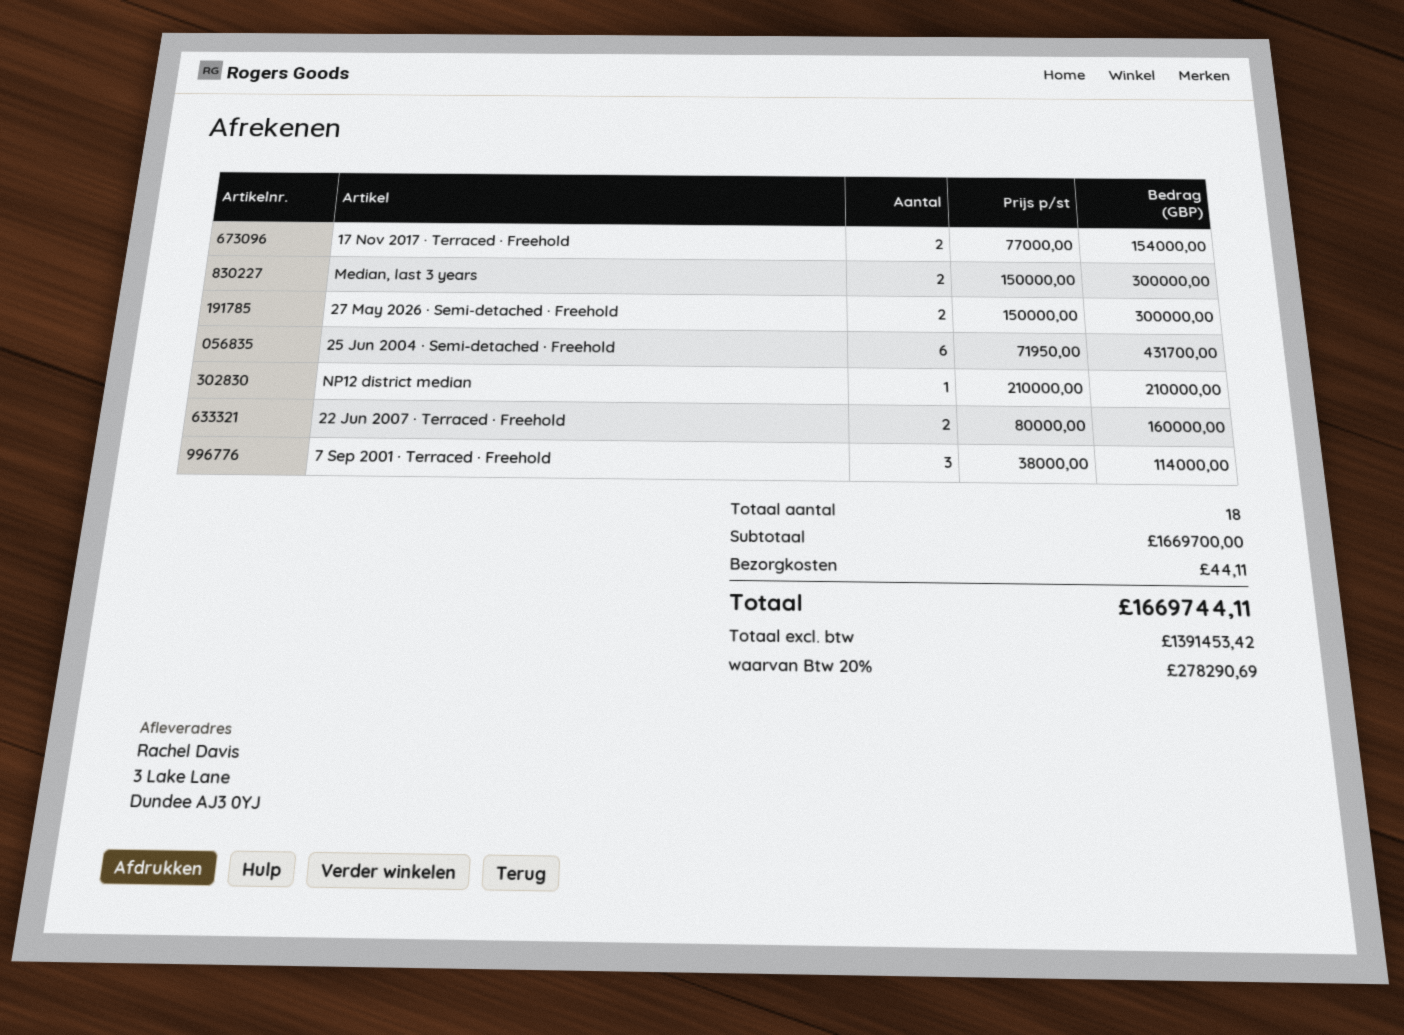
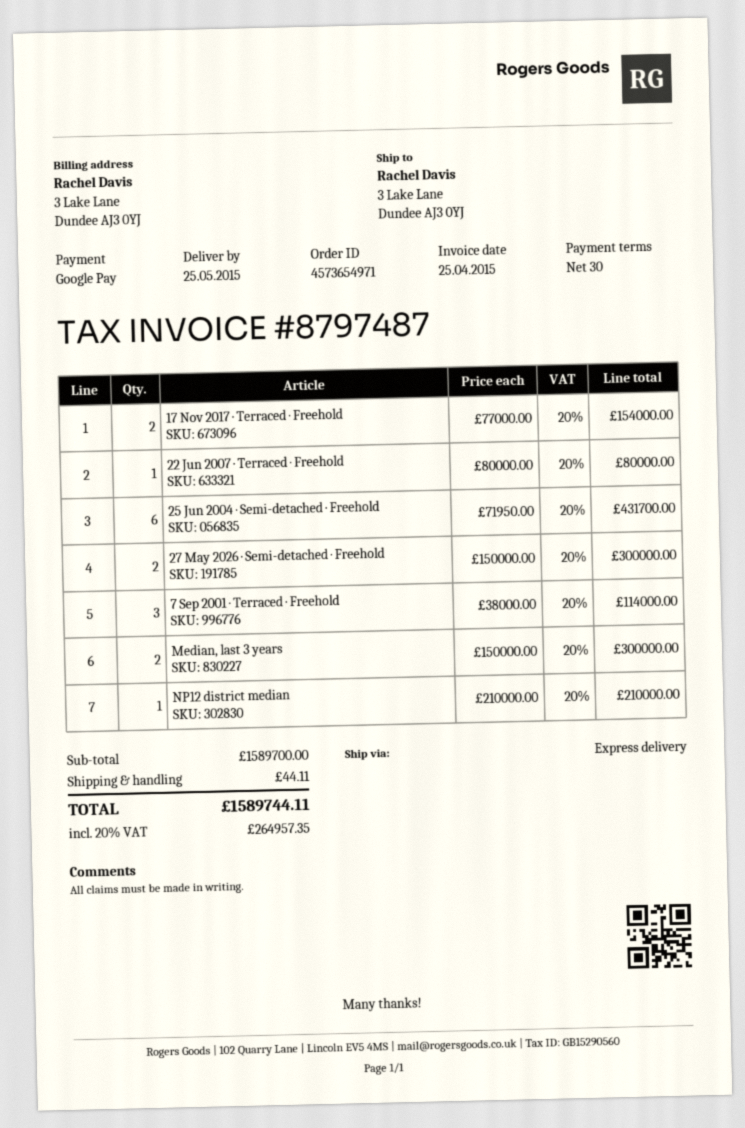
22 Jun 2007 · Terraced · Freehold: 2 x 80000.00 = 160000.00 -> 1 x 80000.00 = 80000.00
subtotal: 1669700.00 -> 1589700.00
tax: 20% = 278290.69 -> 20% = 264957.35
total: 1669744.11 -> 1589744.11

